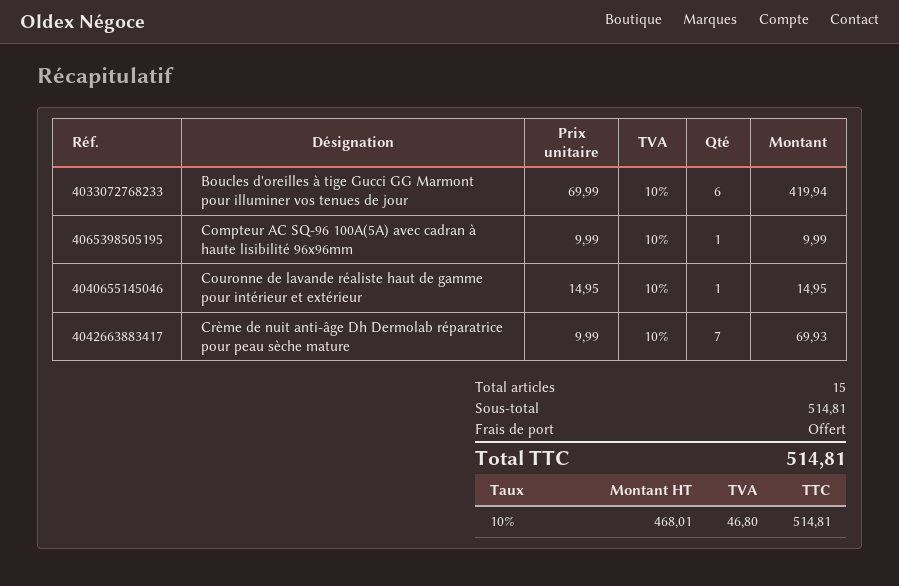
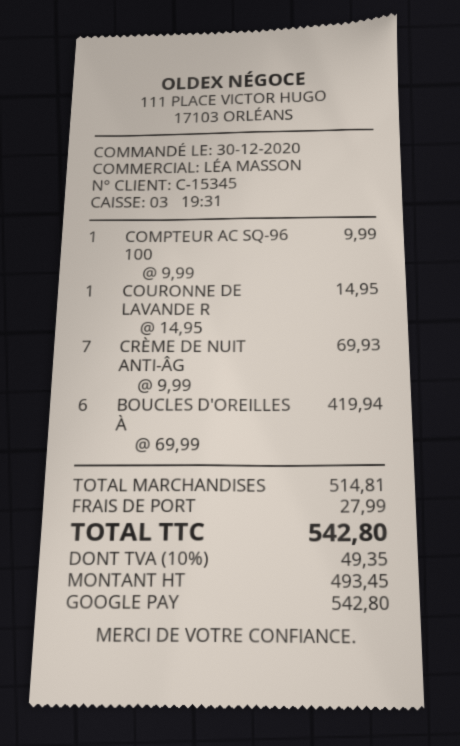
shipping: 0.00 -> 27.99
net: 468.01 -> 493.45
tax: 10% = 46.80 -> 10% = 49.35
total: 514.81 -> 542.80

